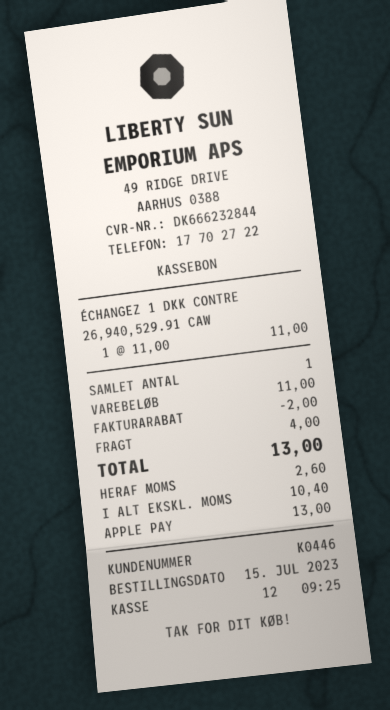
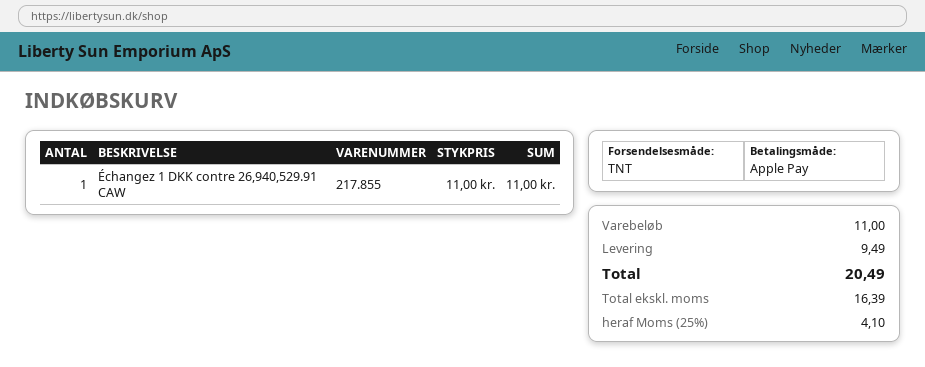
discount: 2.00 -> none
shipping: 4.00 -> 9.49
net: 10.40 -> 16.39
tax: 2.60 -> 4.10
total: 13.00 -> 20.49

